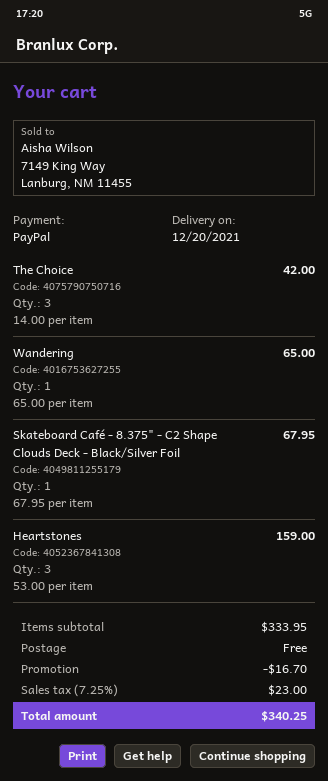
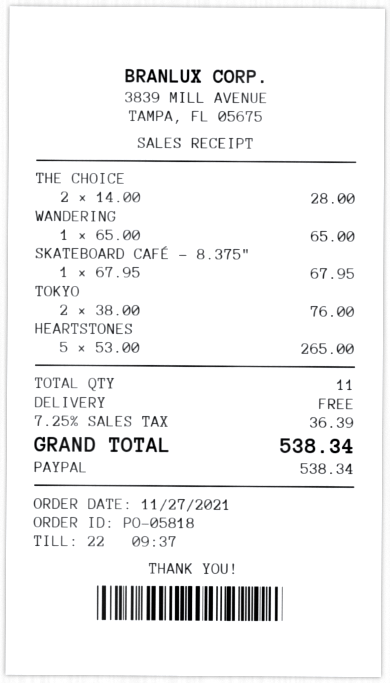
The Choice: 3 x 14.00 = 42.00 -> 2 x 14.00 = 28.00
Heartstones: 3 x 53.00 = 159.00 -> 5 x 53.00 = 265.00
TOKYO: none -> 2 x 38.00 = 76.00
discount: 16.70 -> none
tax: 7.25% = 23.00 -> 7.25% = 36.39
total: 340.25 -> 538.34

